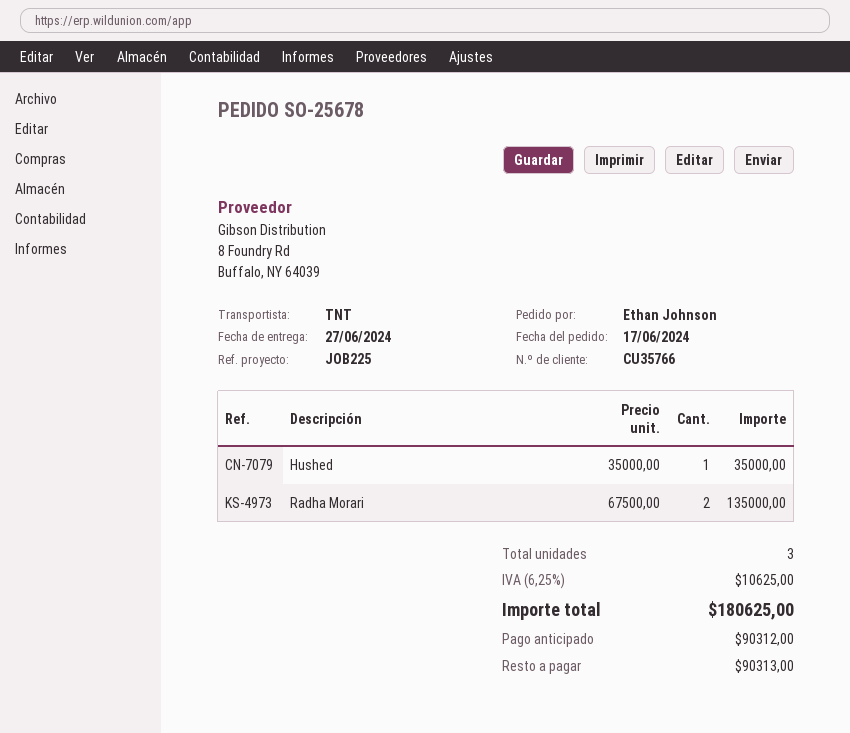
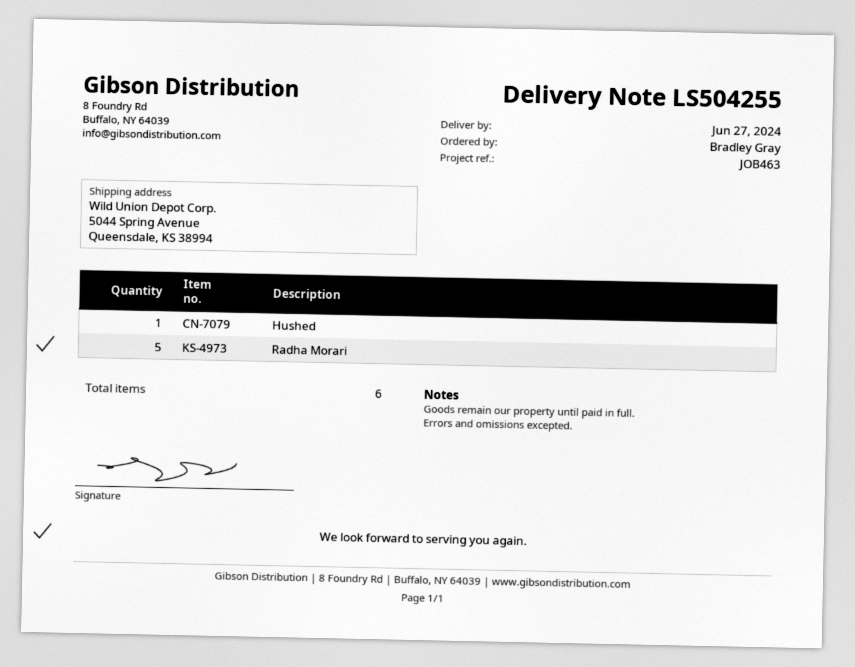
reference: JOB225 -> JOB463
ordered by: Ethan Johnson -> Bradley Gray
Radha Morari: 2 -> 5
total quantity: 3 -> 6

